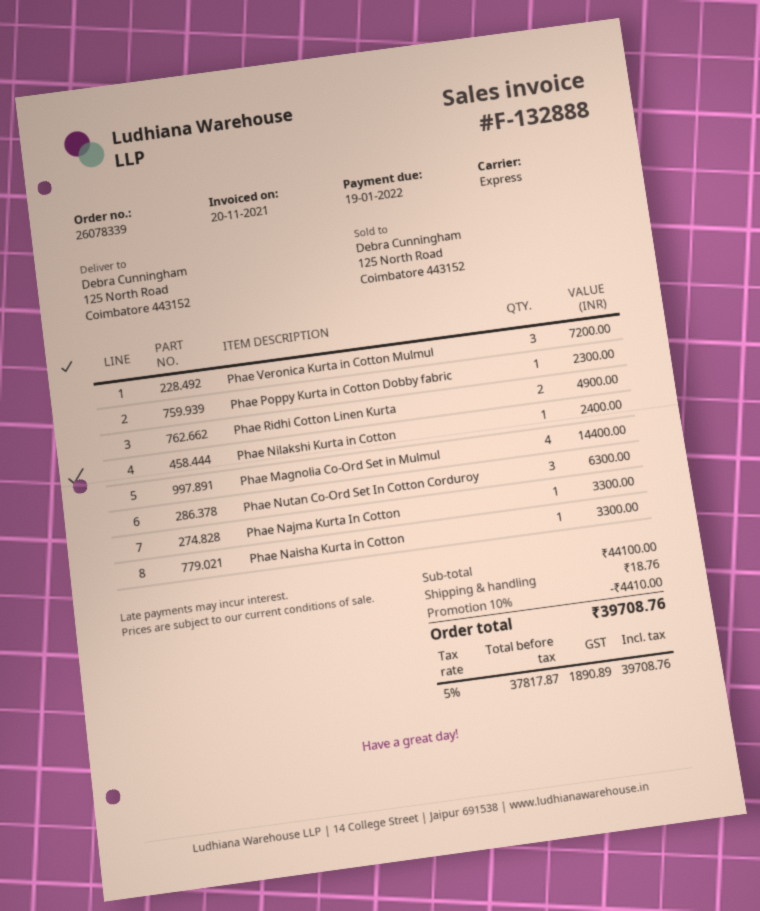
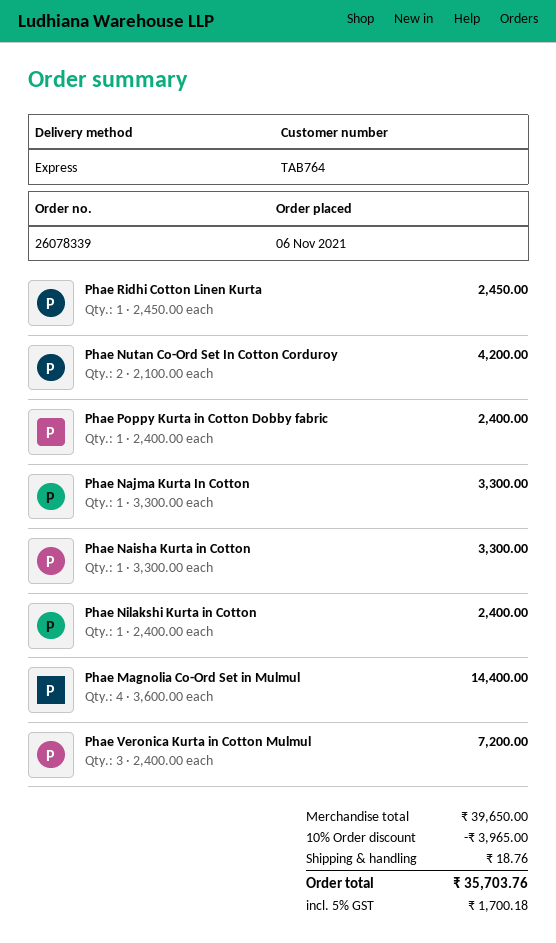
Phae Poppy Kurta in Cotton Dobby fabric: 1 for 2300.00 -> 1 for 2400.00
Phae Ridhi Cotton Linen Kurta: 2 for 4900.00 -> 1 for 2450.00
Phae Nutan Co-Ord Set In Cotton Corduroy: 3 for 6300.00 -> 2 for 4200.00
subtotal: 44100.00 -> 39650.00
discount: 10% = 4410.00 -> 10% = 3965.00
tax: 5% = 1890.89 -> 5% = 1700.18
total: 39708.76 -> 35703.76

